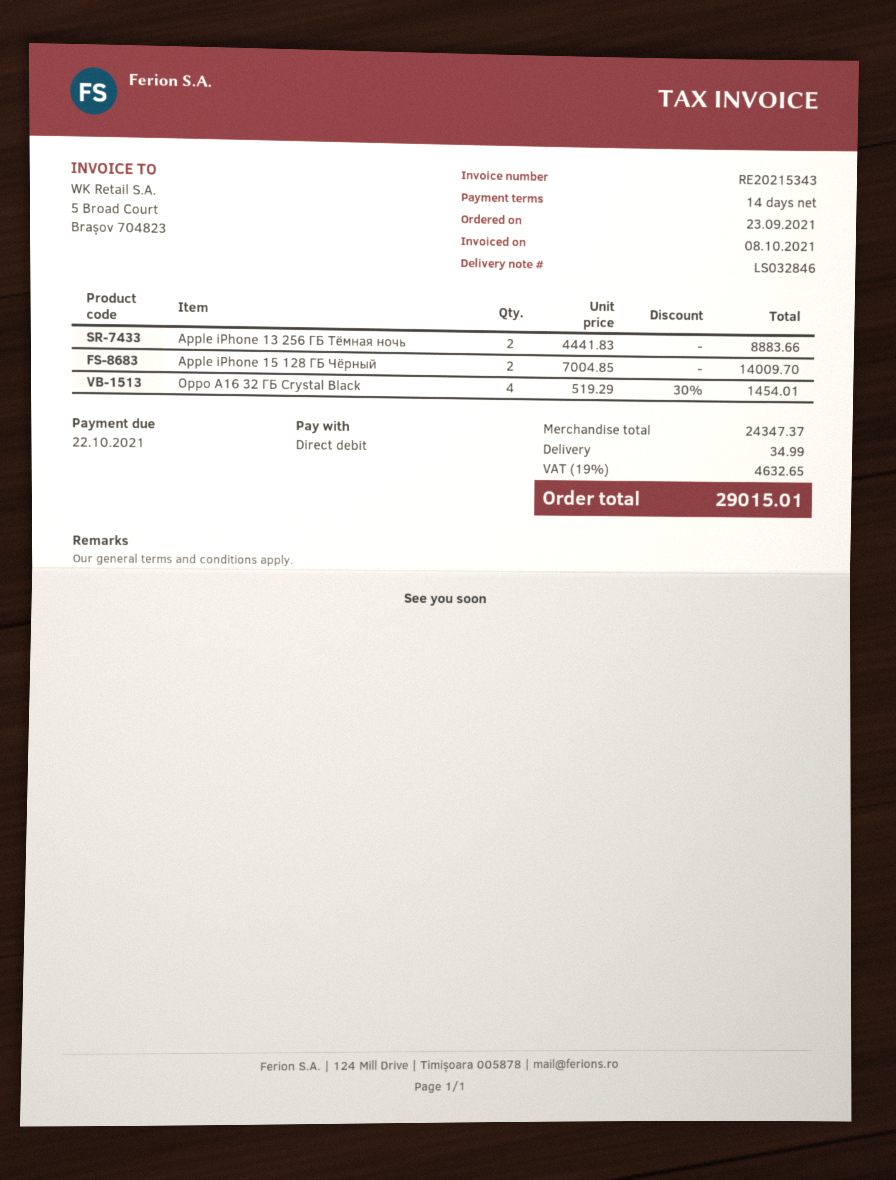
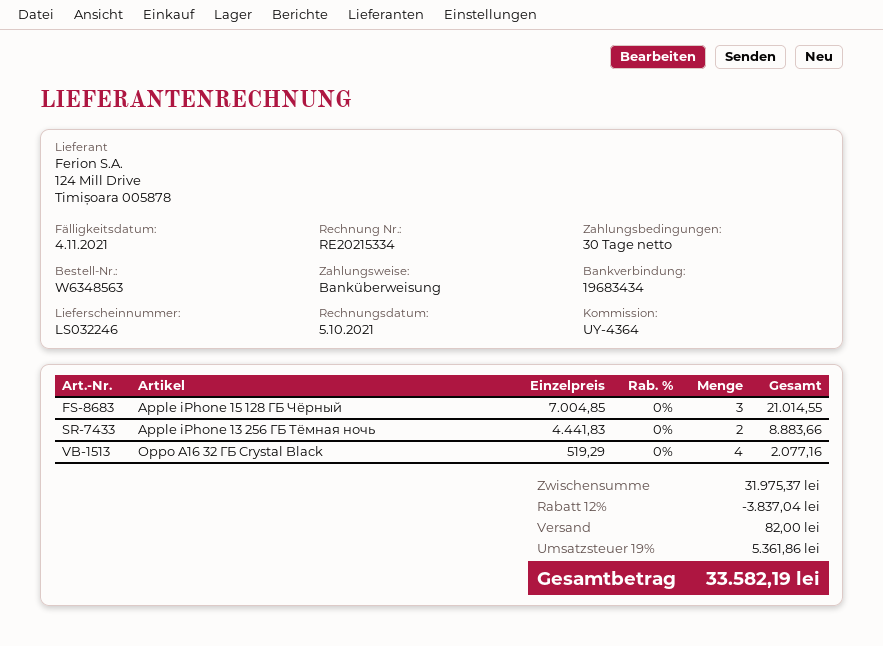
delivery note number: LS032846 -> LS032246
invoice number: RE20215343 -> RE20215334
invoice date: 2021-10-08 -> 2021-10-05
payment terms: 14 days -> 30 days
due date: 2021-10-22 -> 2021-11-04
payment method: direct debit -> bank transfer
Apple iPhone 15 128 ГБ Чёрный: 2 x 7004.85 = 14009.70 -> 3 x 7004.85 = 21014.55
Oppo A16 32 ГБ Crystal Black: 4 x 519.29 - 30% = 1454.01 -> 4 x 519.29 = 2077.16
subtotal: 24347.37 -> 31975.37
discount: none -> 12% = 3837.04
shipping: 34.99 -> 82.00
tax: 19% = 4632.65 -> 19% = 5361.86
total: 29015.01 -> 33582.19

